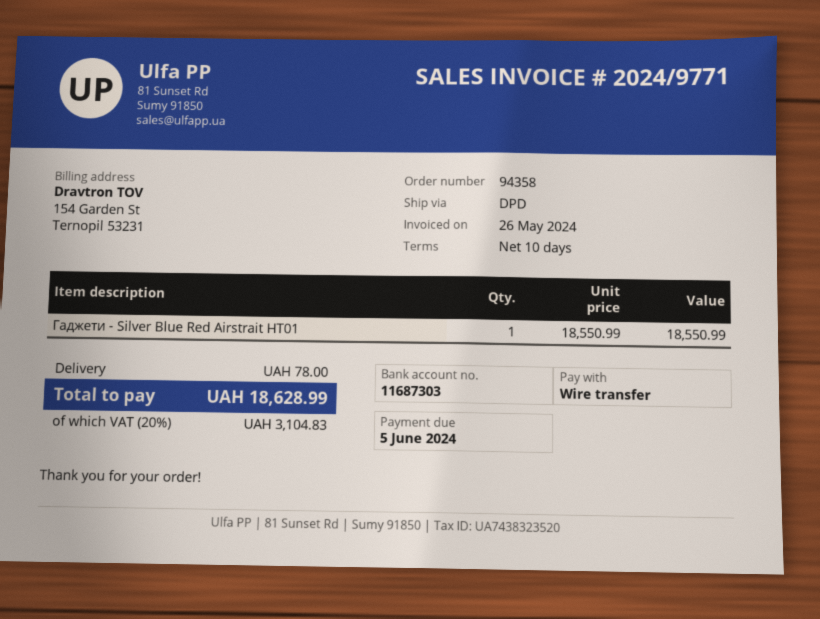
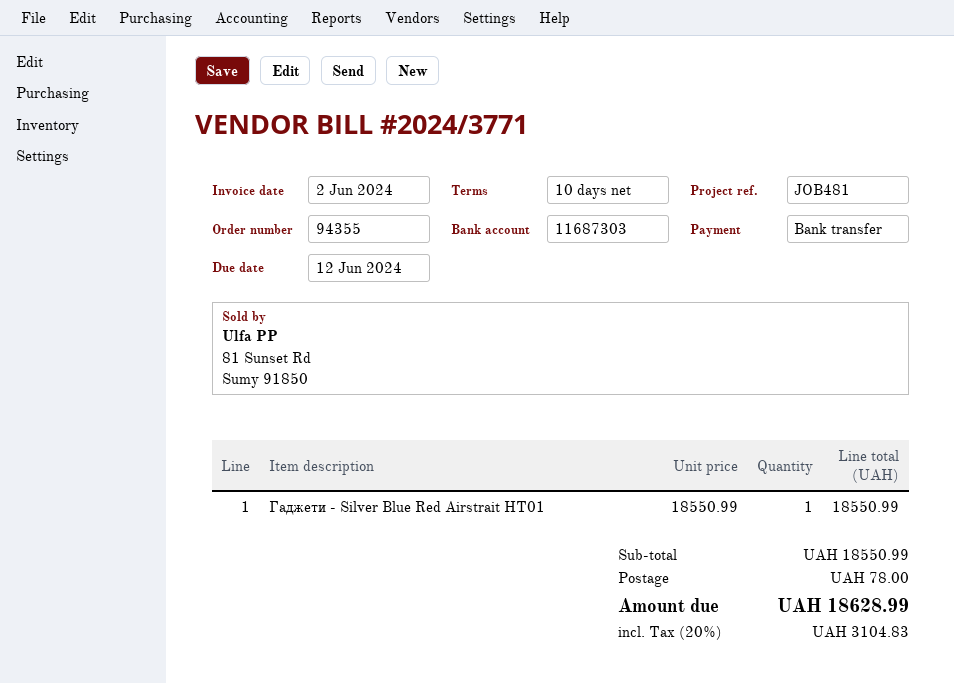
order number: 94358 -> 94355
invoice number: 2024/9771 -> 2024/3771
invoice date: 2024-05-26 -> 2024-06-02
due date: 2024-06-05 -> 2024-06-12

